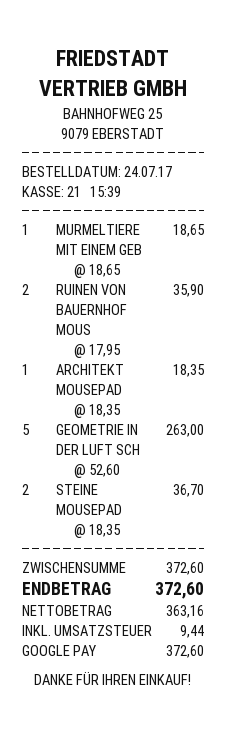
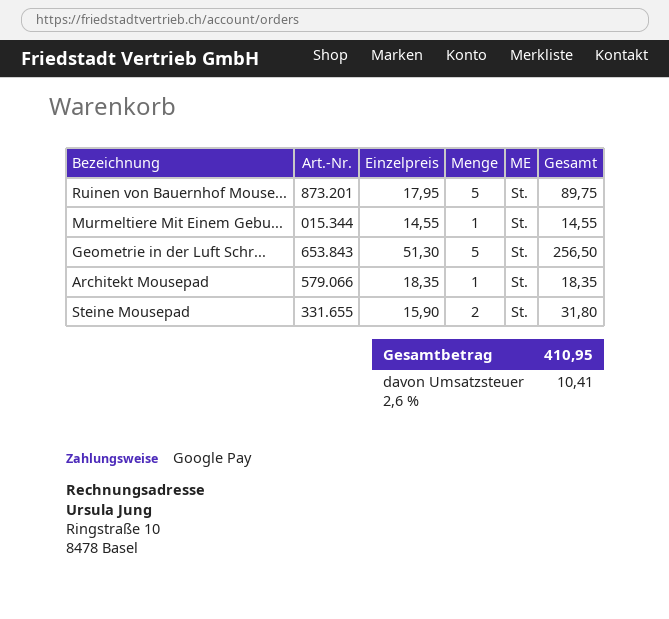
MURMELTIERE MIT EINEM GEB: 1 x 18.65 = 18.65 -> 1 x 14.55 = 14.55
RUINEN VON BAUERNHOF MOUS: 2 x 17.95 = 35.90 -> 5 x 17.95 = 89.75
GEOMETRIE IN DER LUFT SCH: 5 x 52.60 = 263.00 -> 5 x 51.30 = 256.50
STEINE MOUSEPAD: 2 x 18.35 = 36.70 -> 2 x 15.90 = 31.80
tax: 9.44 -> 10.41
total: 372.60 -> 410.95

